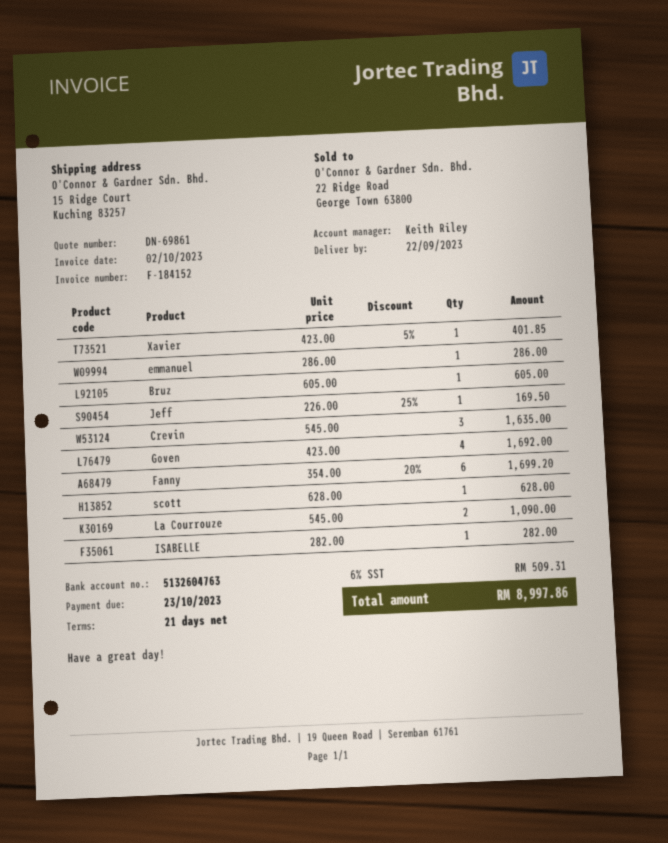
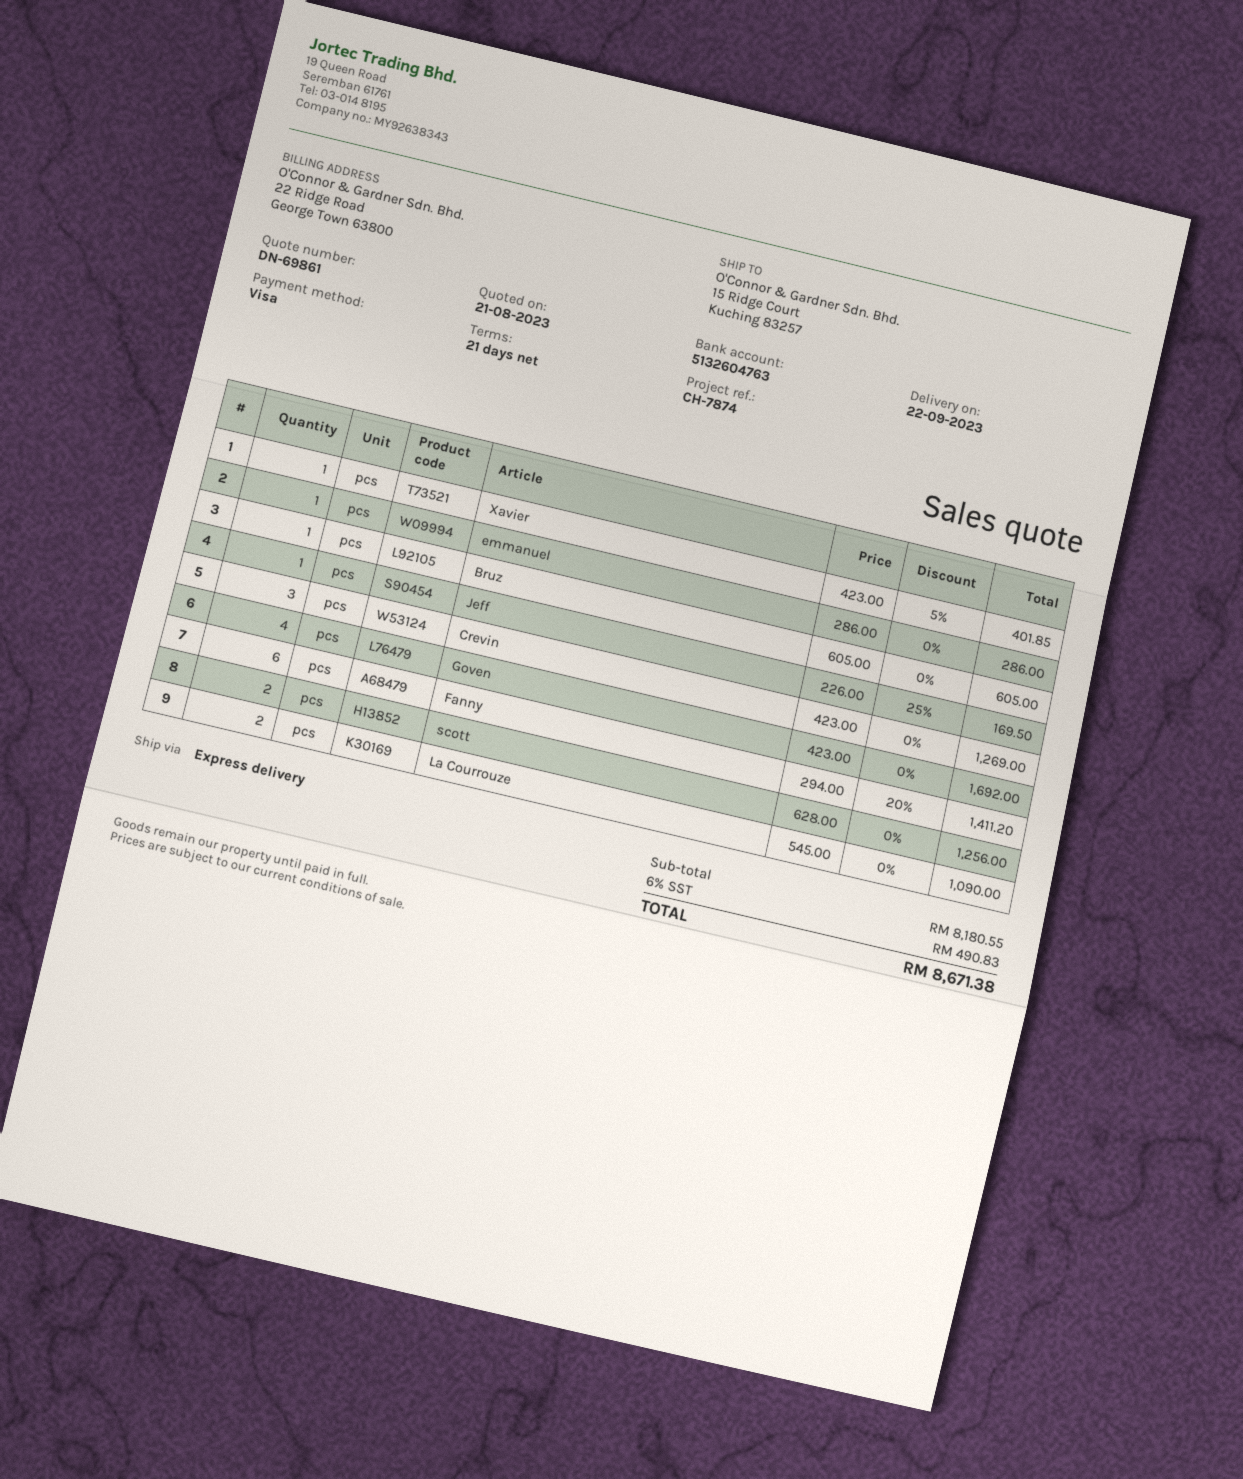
Crevin: 3 x 545.00 = 1635.00 -> 3 x 423.00 = 1269.00
Fanny: 6 x 354.00 - 20% = 1699.20 -> 6 x 294.00 - 20% = 1411.20
scott: 1 x 628.00 = 628.00 -> 2 x 628.00 = 1256.00
ISABELLE: 1 x 282.00 = 282.00 -> none
tax: 6% = 509.31 -> 6% = 490.83
total: 8997.86 -> 8671.38

